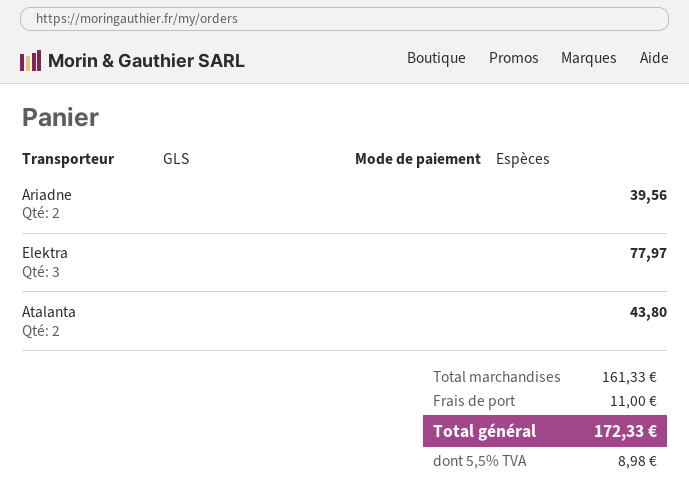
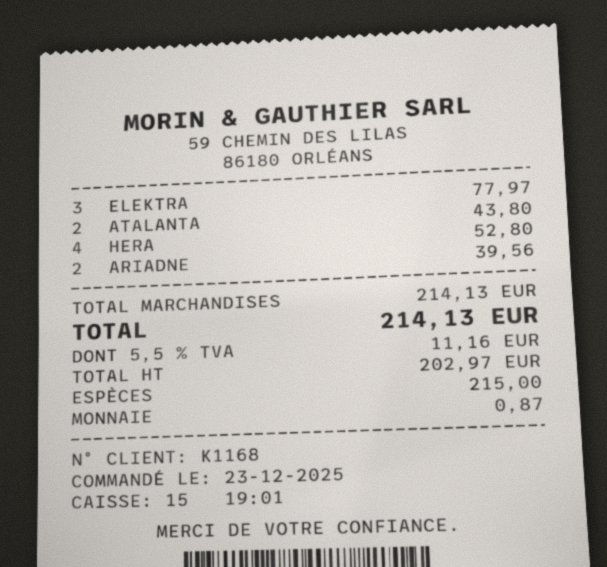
HERA: none -> 4 for 52.80
subtotal: 161.33 -> 214.13
shipping: 11.00 -> none
tax: 5.5% = 8.98 -> 5.5% = 11.16
total: 172.33 -> 214.13

